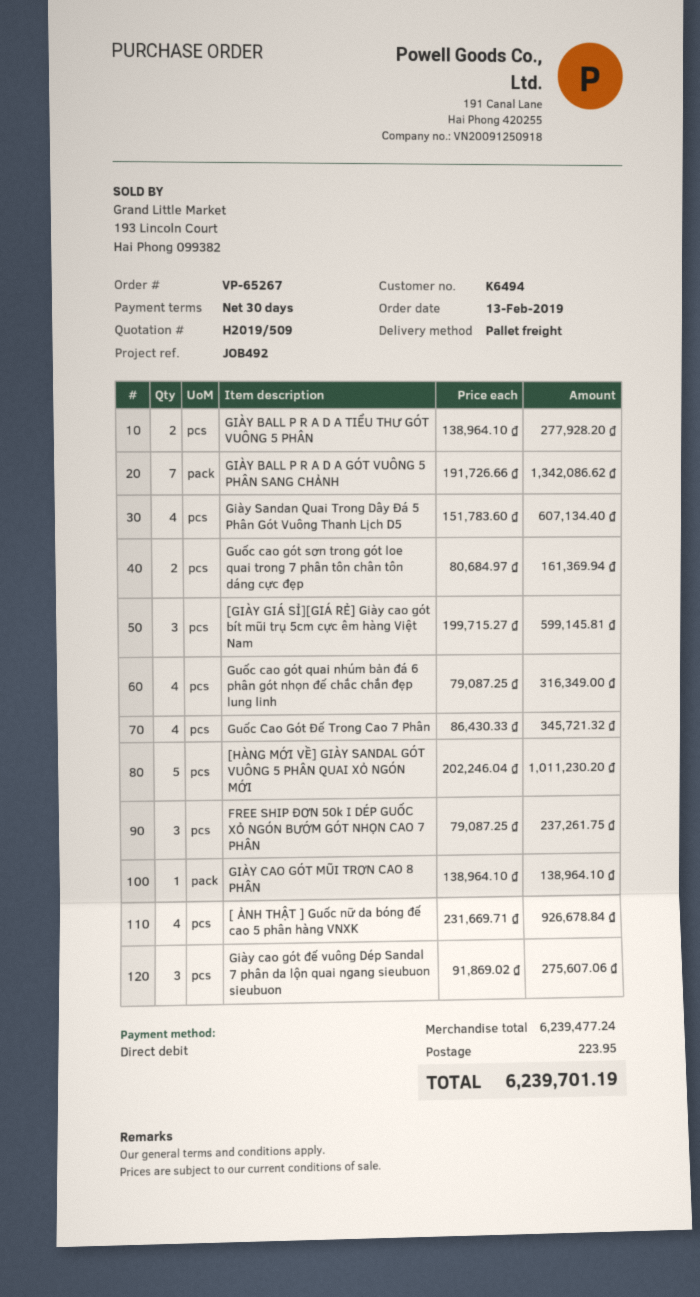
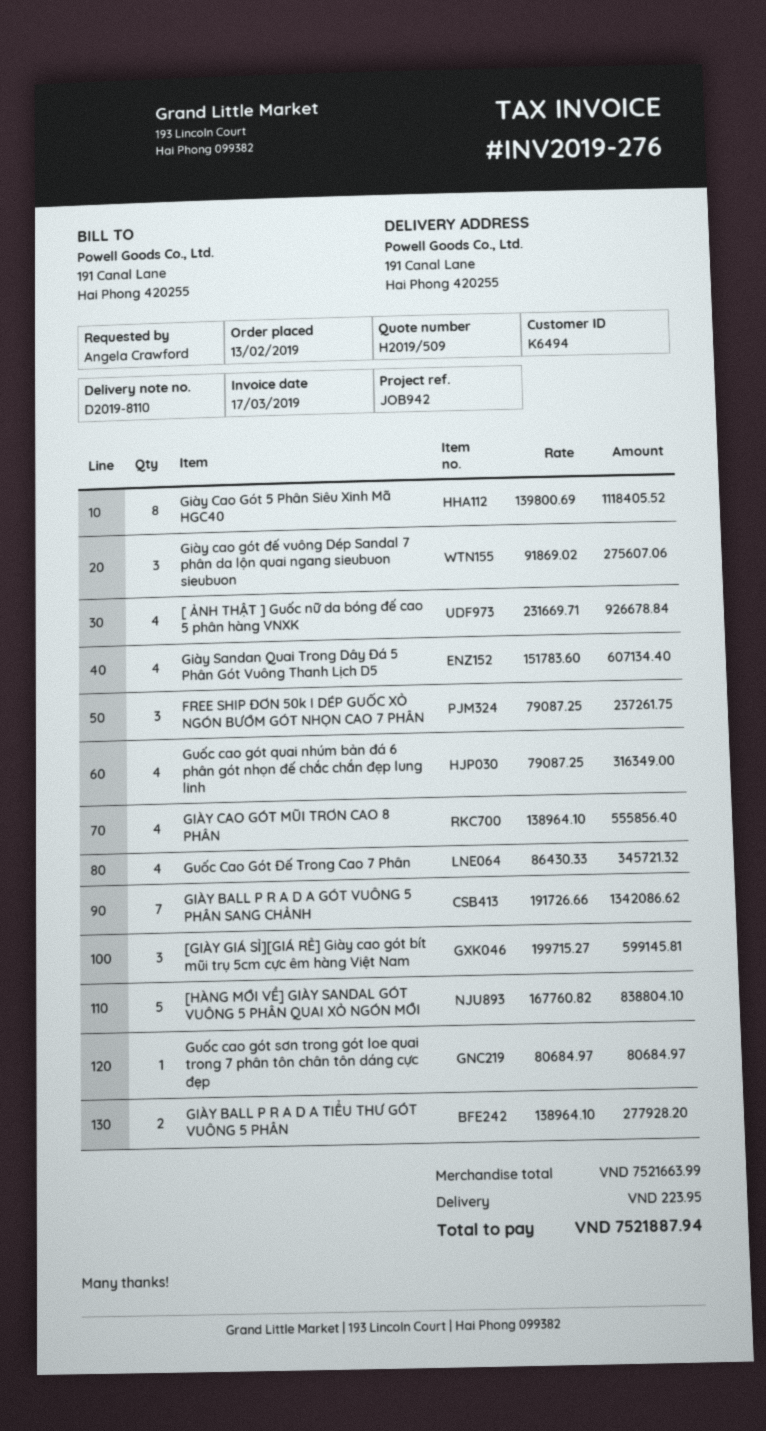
reference: JOB492 -> JOB942
Guốc cao gót sơn trong gót loe quai trong 7 phân tôn chân tôn dáng cực đẹp: 2 x 80684.97 = 161369.94 -> 1 x 80684.97 = 80684.97
[HÀNG MỚI VỀ] GIÀY SANDAL GÓT VUÔNG 5 PHÂN QUAI XỎ NGÓN MỚI: 5 x 202246.04 = 1011230.20 -> 5 x 167760.82 = 838804.10
GIÀY CAO GÓT MŨI TRƠN CAO 8 PHÂN: 1 x 138964.10 = 138964.10 -> 4 x 138964.10 = 555856.40
Giày Cao Gót 5 Phân Siêu Xinh Mã HGC40: none -> 8 x 139800.69 = 1118405.52
subtotal: 6239477.24 -> 7521663.99
total: 6239701.19 -> 7521887.94

